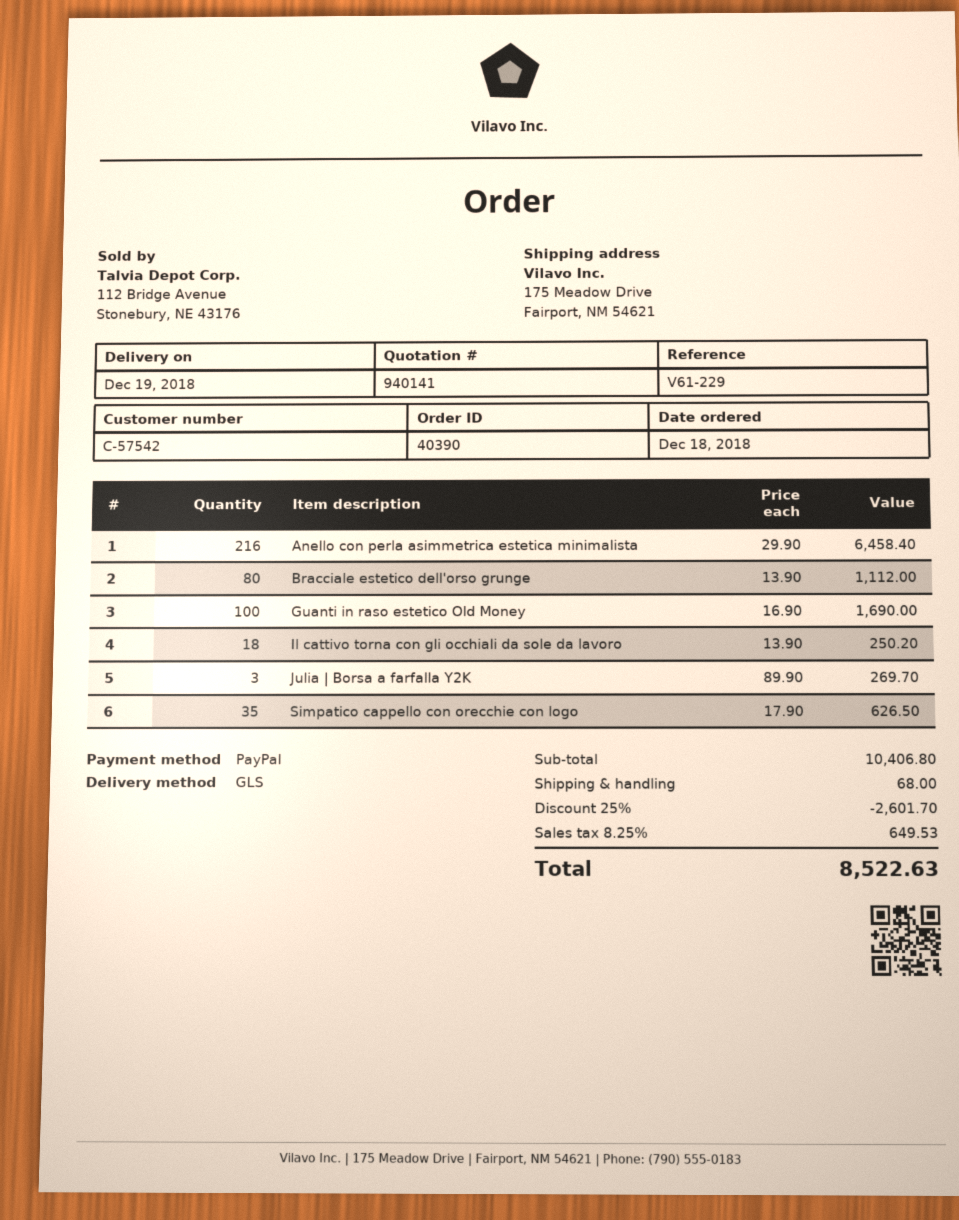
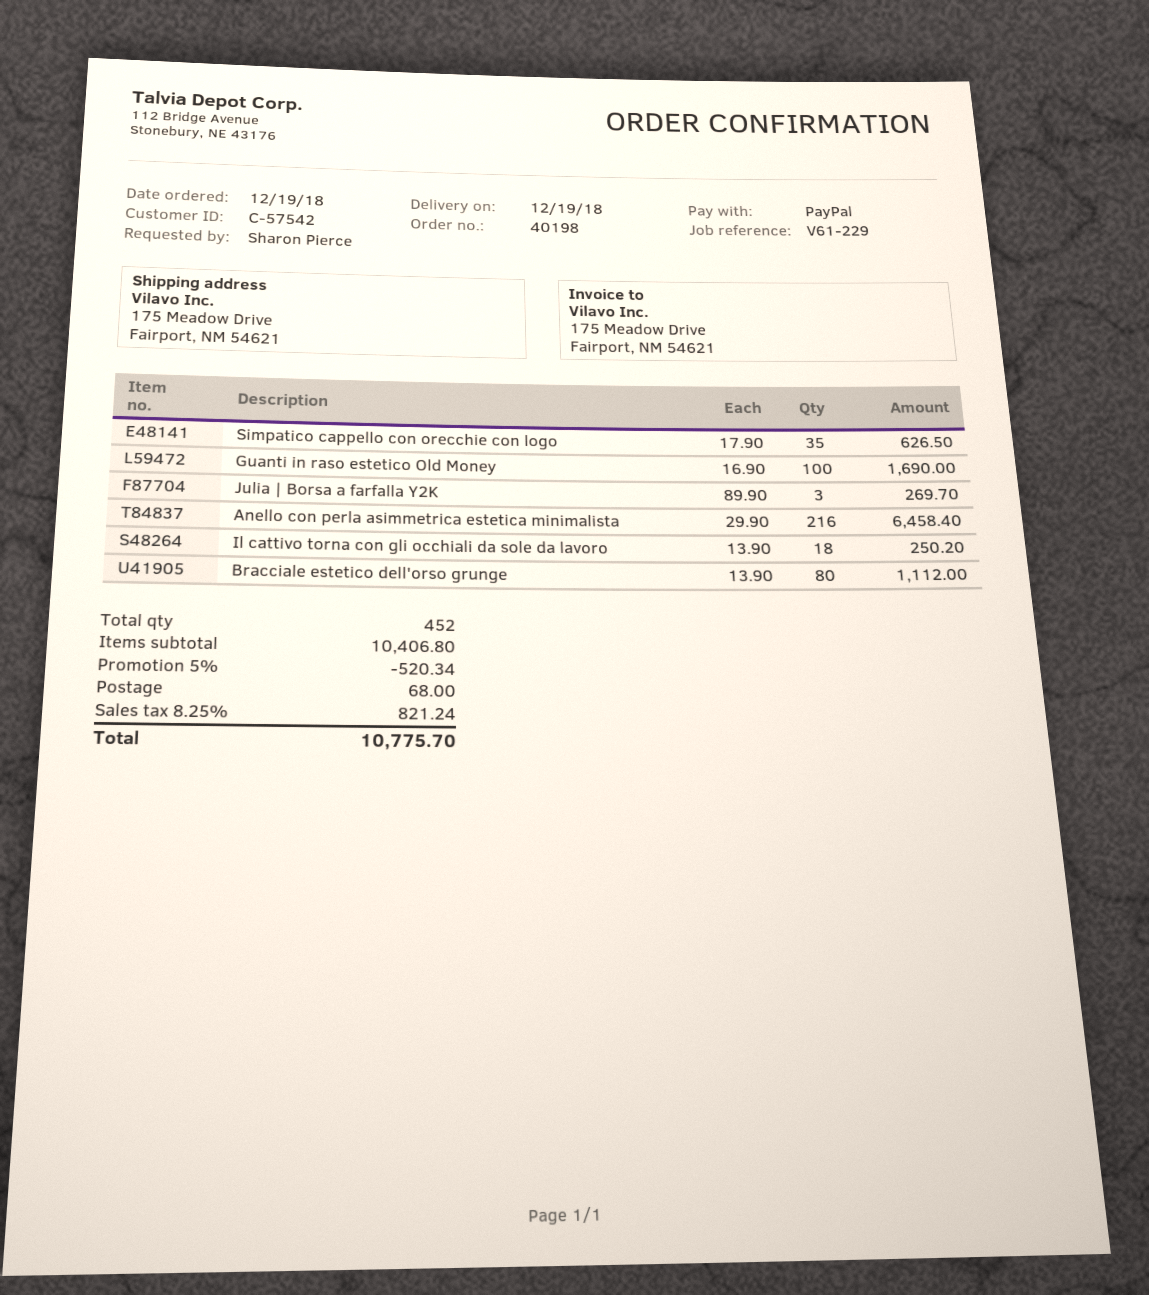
order number: 40390 -> 40198
order date: 2018-12-18 -> 2018-12-19
discount: 25% = 2601.70 -> 5% = 520.34
tax: 8.25% = 649.53 -> 8.25% = 821.24
total: 8522.63 -> 10775.70

